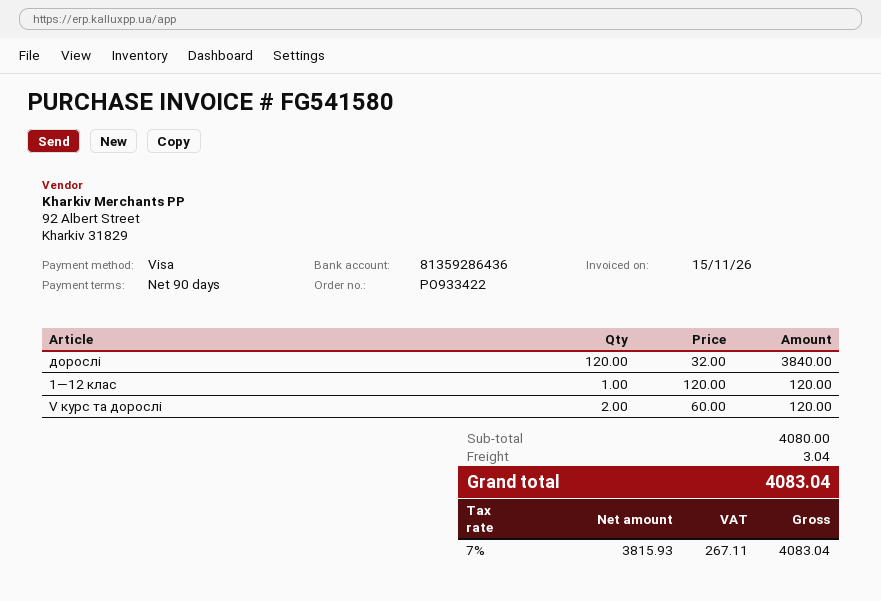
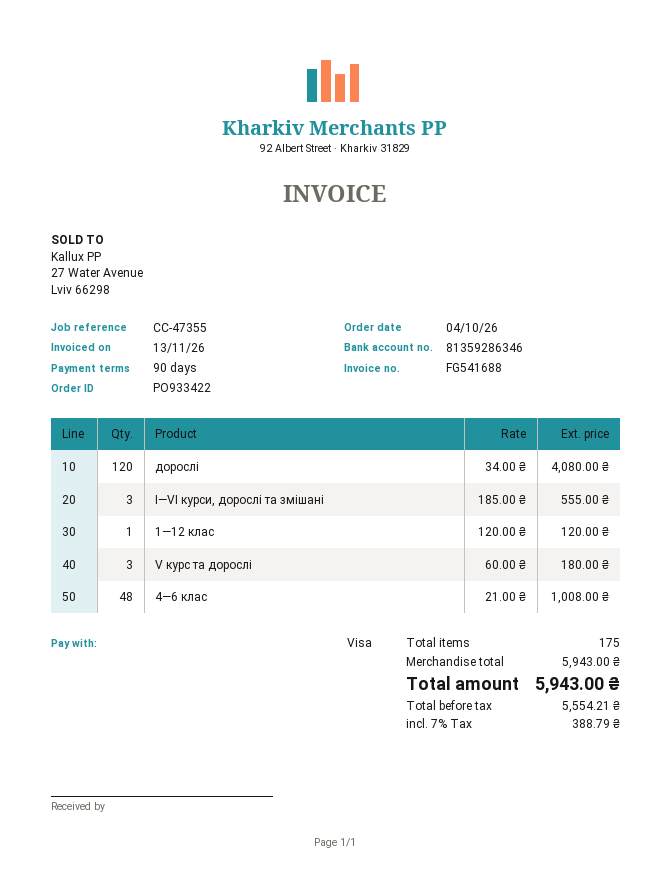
invoice number: FG541580 -> FG541688
invoice date: 2026-11-15 -> 2026-11-13
bank account: 81359286436 -> 81359286346
дорослі: 120 x 32.00 = 3840.00 -> 120 x 34.00 = 4080.00
V курс та дорослі: 2 x 60.00 = 120.00 -> 3 x 60.00 = 180.00
I—VI курси, дорослі та змішані: none -> 3 x 185.00 = 555.00
4—6 клас: none -> 48 x 21.00 = 1008.00
subtotal: 4080.00 -> 5943.00
shipping: 3.04 -> none
net: 3815.93 -> 5554.21
tax: 7% = 267.11 -> 7% = 388.79
total: 4083.04 -> 5943.00

